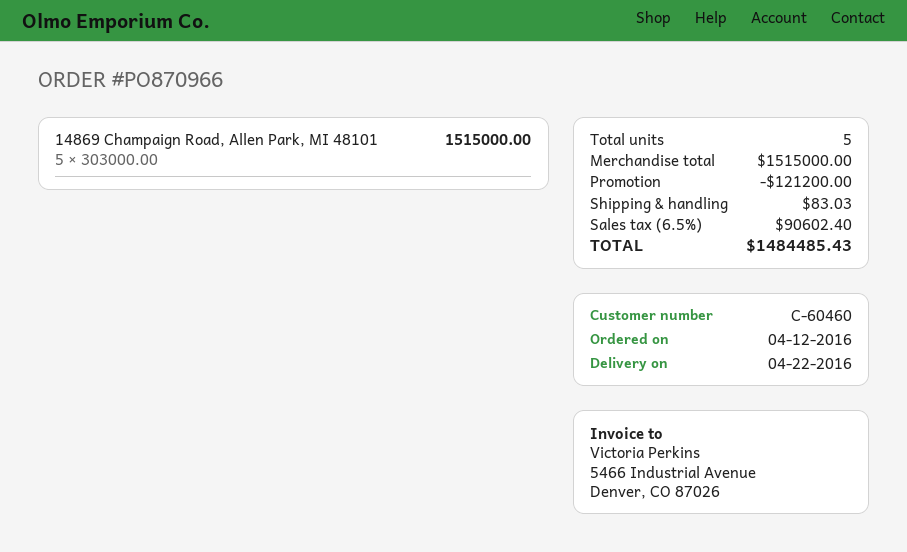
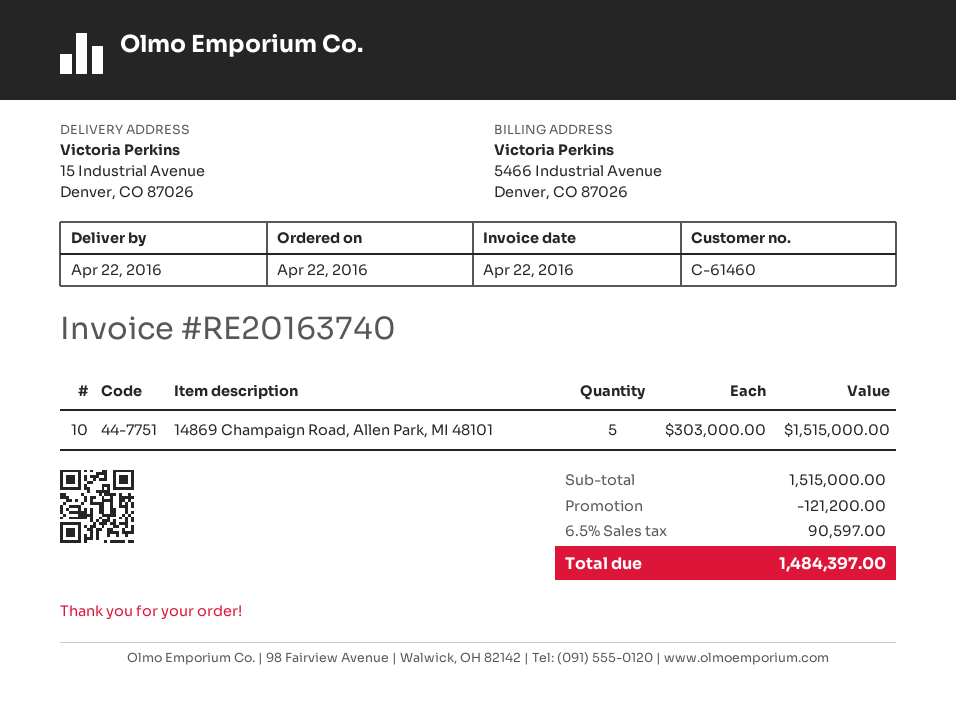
order date: 2016-04-12 -> 2016-04-22
customer number: C-60460 -> C-61460
shipping: 83.03 -> none
tax: 6.5% = 90602.40 -> 6.5% = 90597.00
total: 1484485.43 -> 1484397.00

